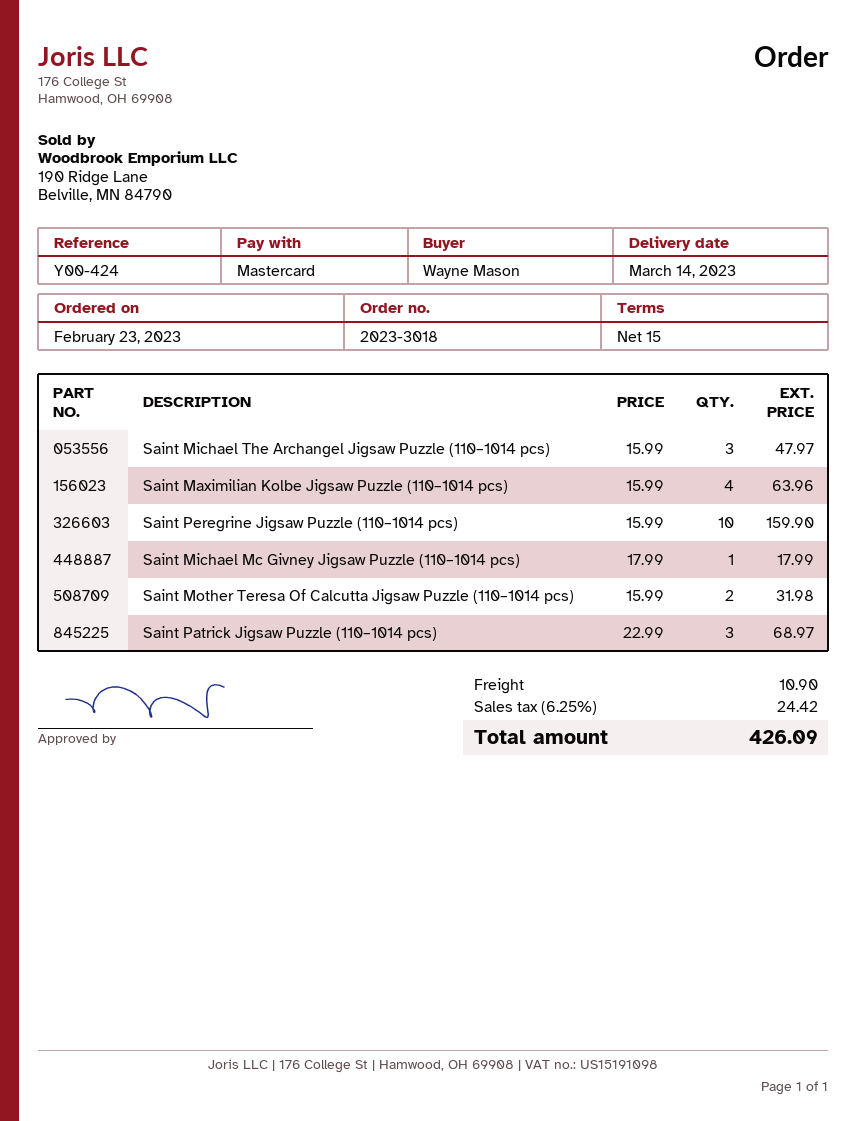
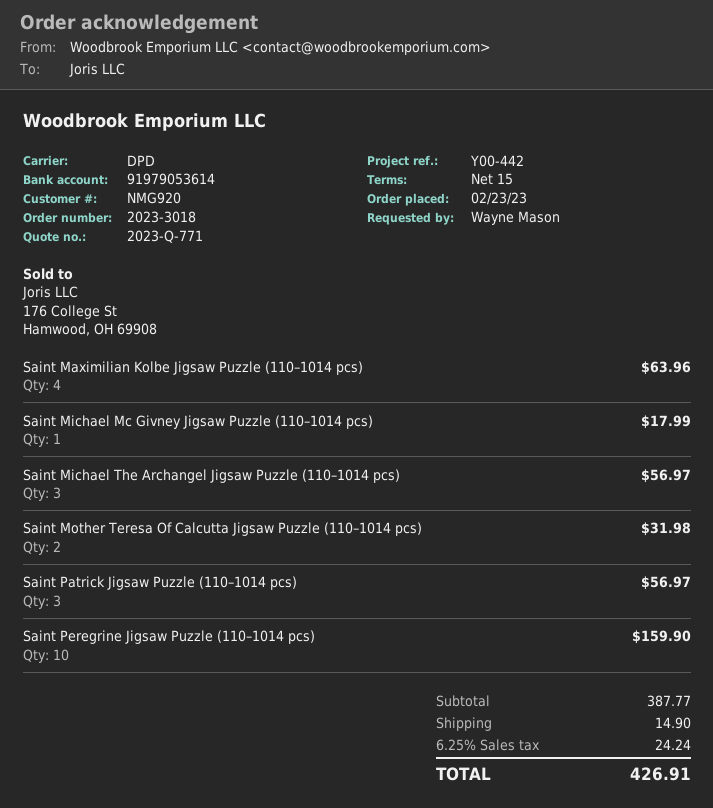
reference: Y00-424 -> Y00-442
Saint Michael The Archangel Jigsaw Puzzle (110–1014 pcs): 3 for 47.97 -> 3 for 56.97
Saint Patrick Jigsaw Puzzle (110–1014 pcs): 3 for 68.97 -> 3 for 56.97
shipping: 10.90 -> 14.90
tax: 6.25% = 24.42 -> 6.25% = 24.24
total: 426.09 -> 426.91

